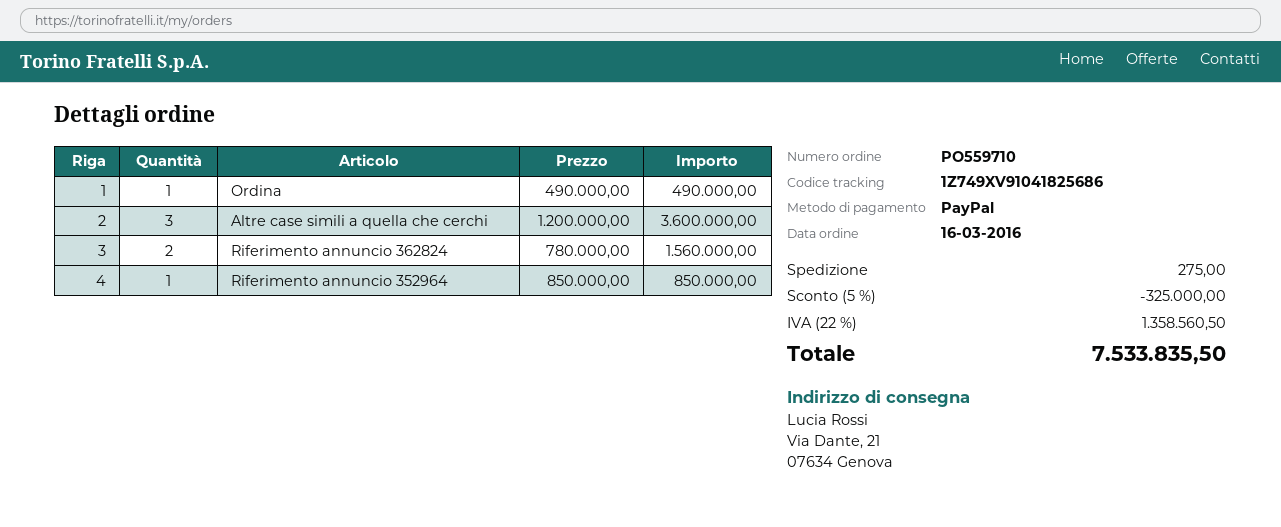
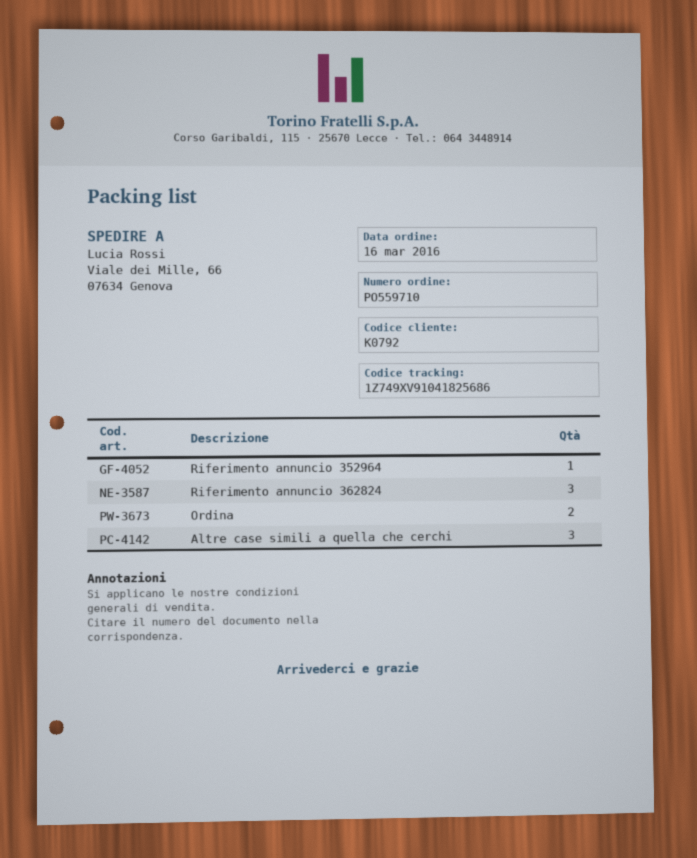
ship to: Via Dante, 21, 07634 Genova -> Viale dei Mille, 66, 07634 Genova
Ordina: 1 -> 2
Riferimento annuncio 362824: 2 -> 3

